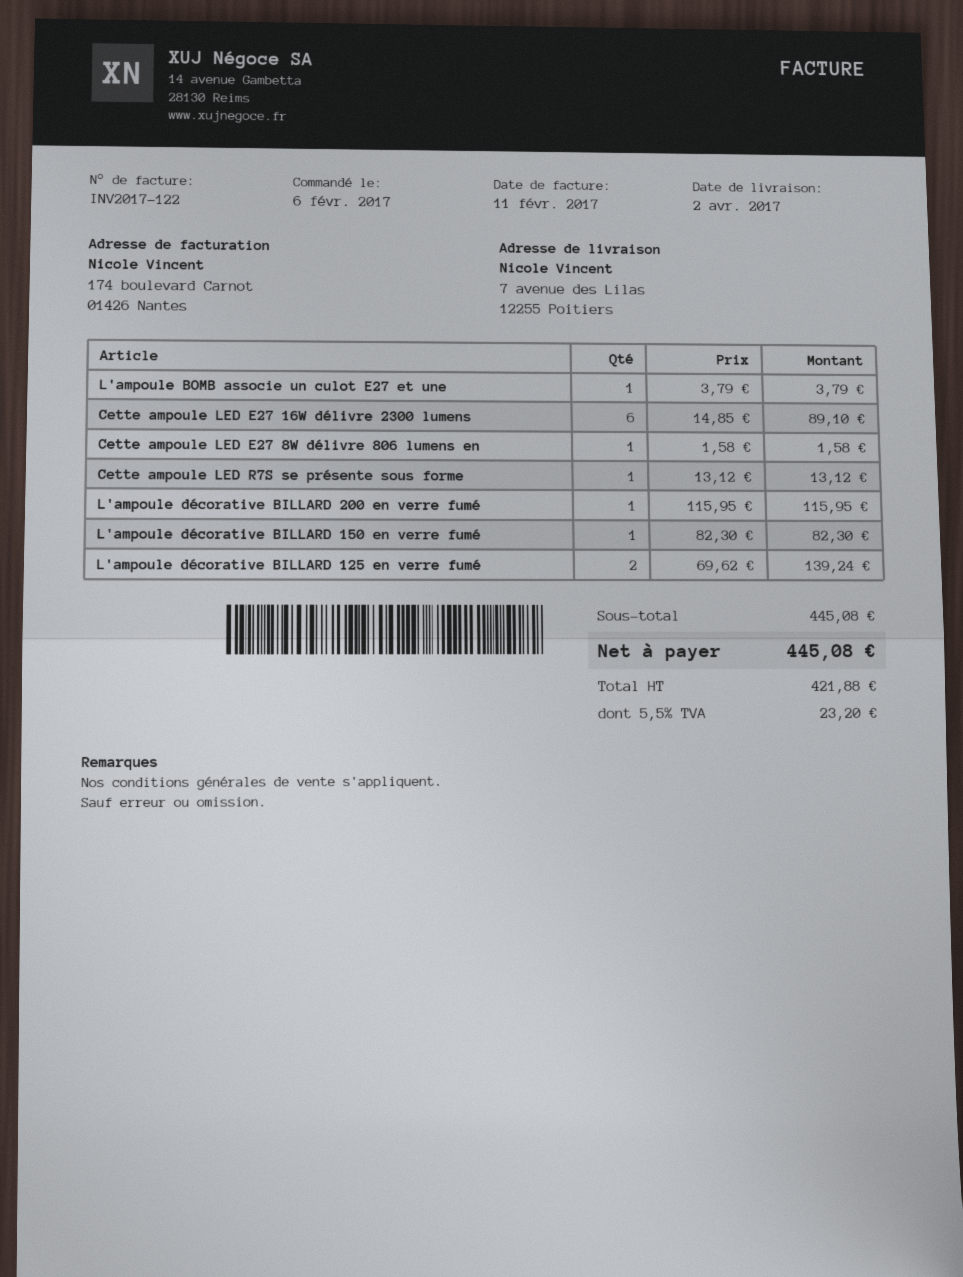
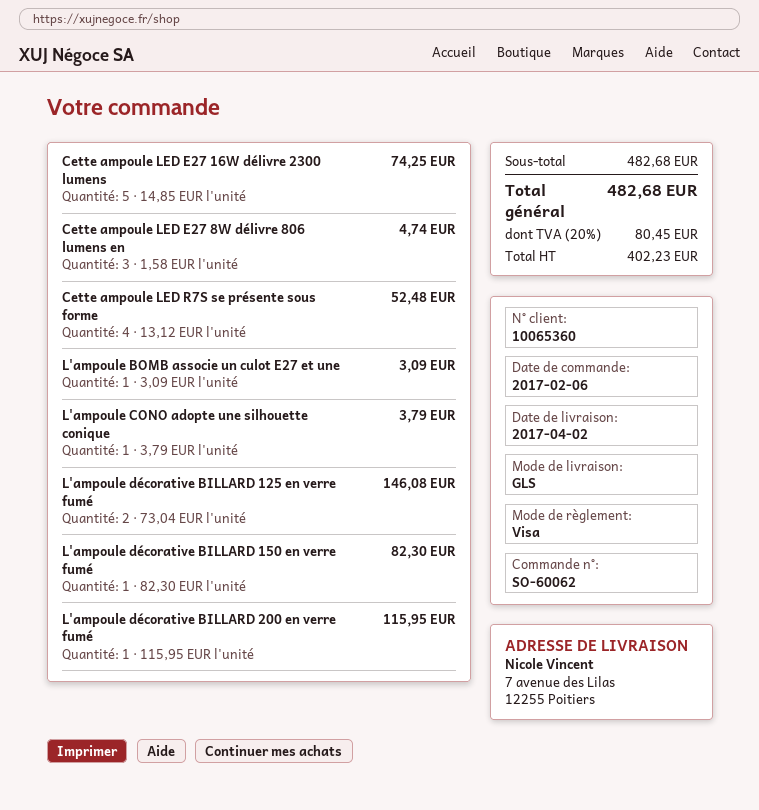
L'ampoule BOMB associe un culot E27 et une: 1 x 3.79 = 3.79 -> 1 x 3.09 = 3.09
Cette ampoule LED E27 16W délivre 2300 lumens: 6 x 14.85 = 89.10 -> 5 x 14.85 = 74.25
Cette ampoule LED E27 8W délivre 806 lumens en: 1 x 1.58 = 1.58 -> 3 x 1.58 = 4.74
Cette ampoule LED R7S se présente sous forme: 1 x 13.12 = 13.12 -> 4 x 13.12 = 52.48
L'ampoule décorative BILLARD 125 en verre fumé: 2 x 69.62 = 139.24 -> 2 x 73.04 = 146.08
L'ampoule CONO adopte une silhouette conique: none -> 1 x 3.79 = 3.79
subtotal: 445.08 -> 482.68
net: 421.88 -> 402.23
tax: 5.5% = 23.20 -> 20% = 80.45
total: 445.08 -> 482.68

